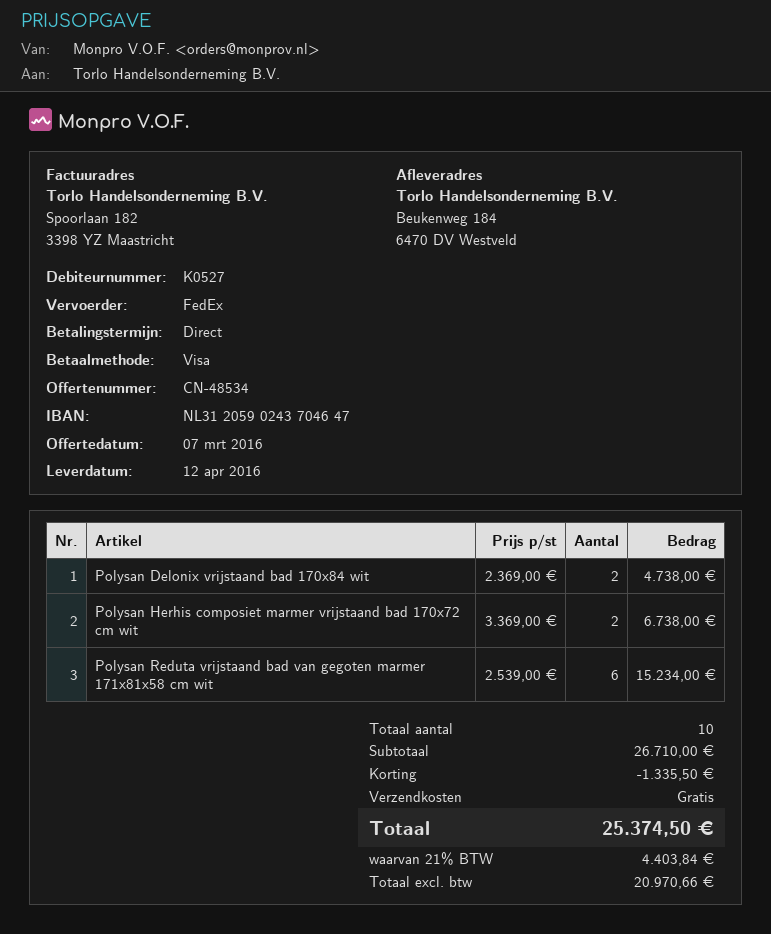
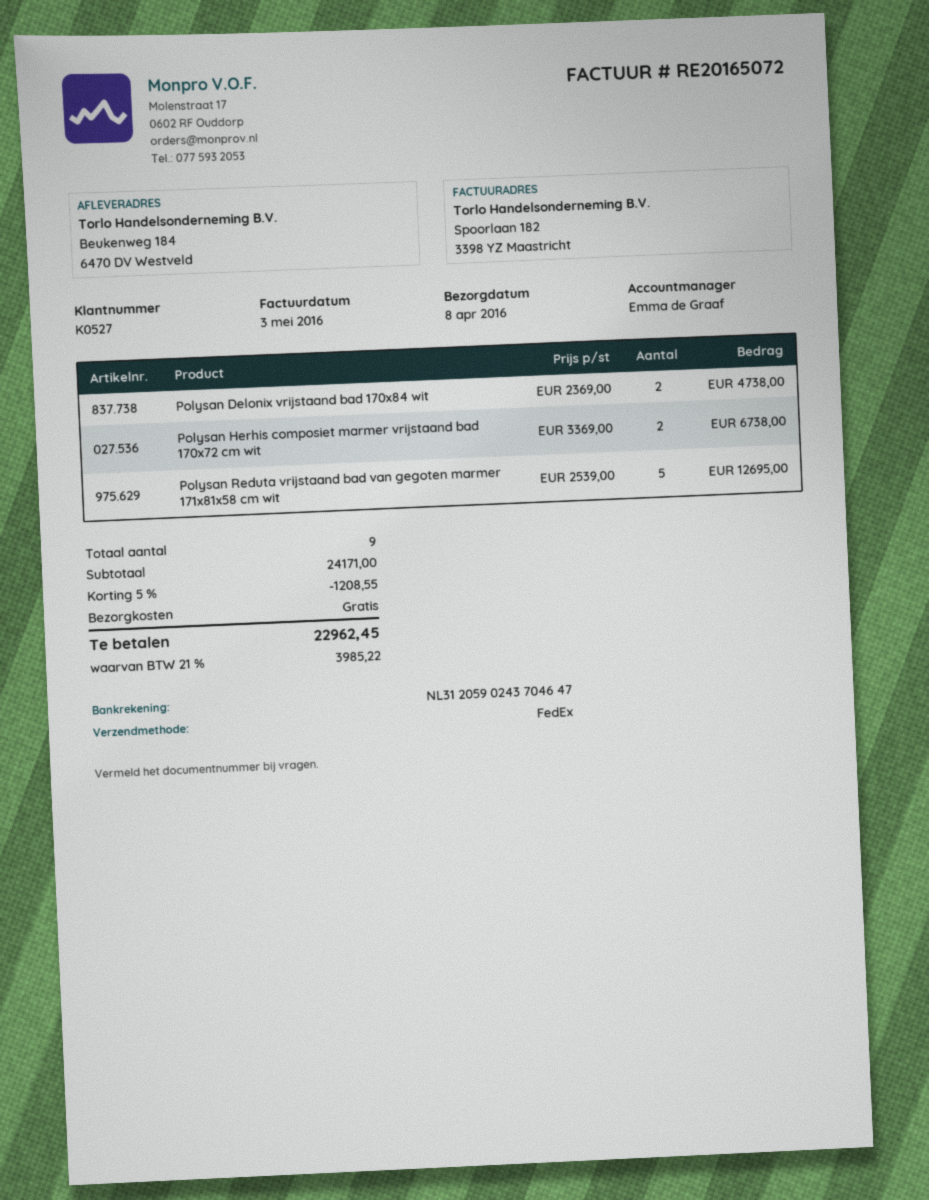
delivery date: 2016-04-12 -> 2016-04-08
Polysan Reduta vrijstaand bad van gegoten marmer 171x81x58 cm wit: 6 x 2539.00 = 15234.00 -> 5 x 2539.00 = 12695.00
total quantity: 10 -> 9
subtotal: 26710.00 -> 24171.00
discount: 1335.50 -> 1208.55
tax: 21% = 4403.84 -> 21% = 3985.22
total: 25374.50 -> 22962.45

